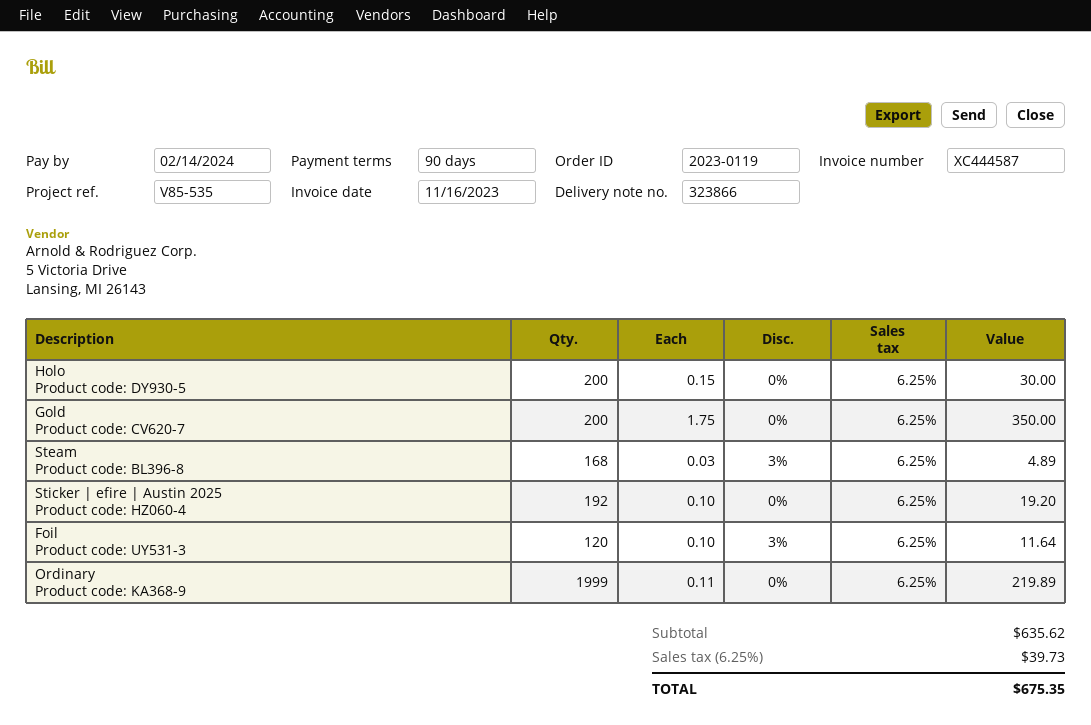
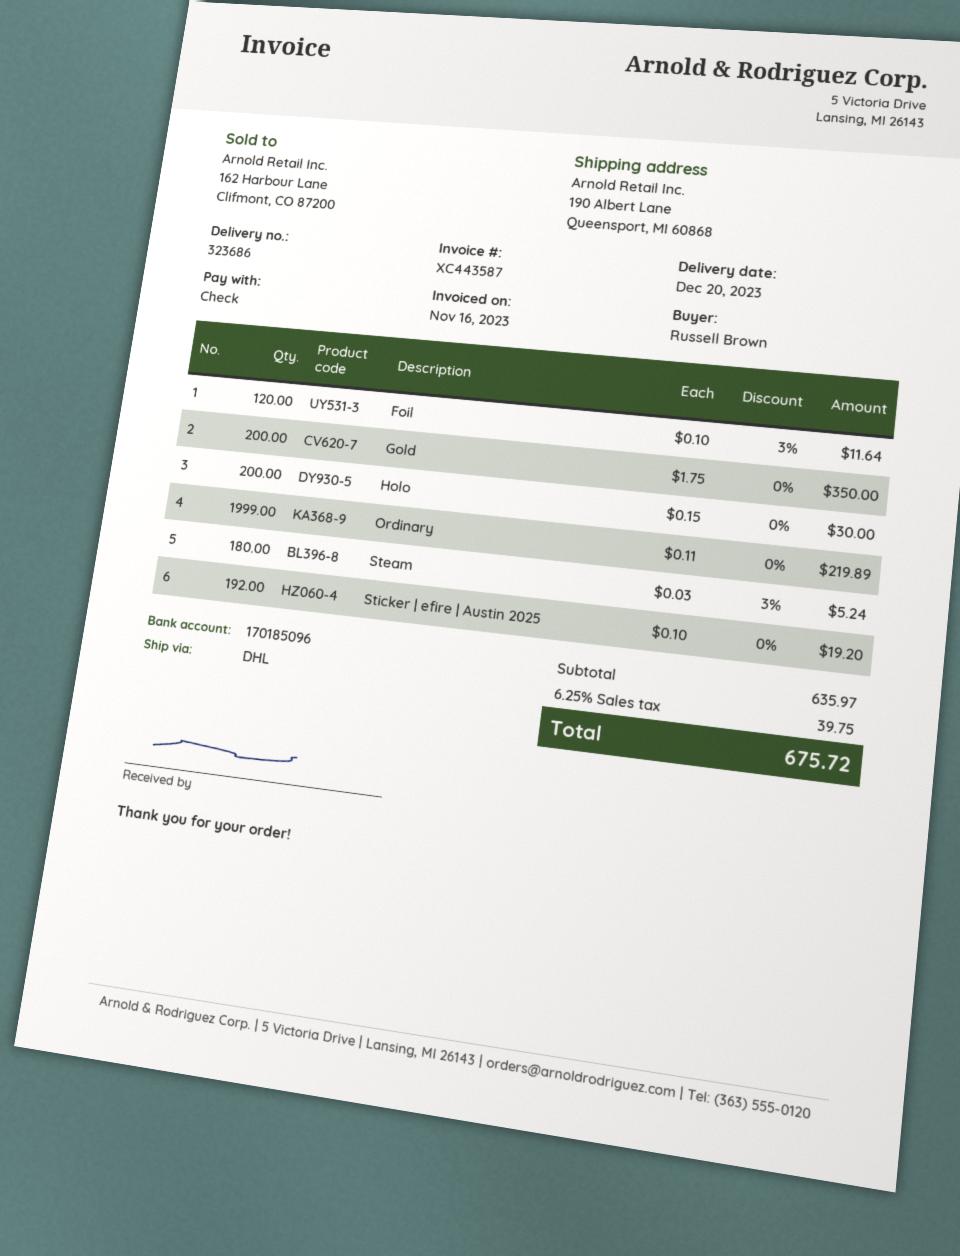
delivery note number: 323866 -> 323686
invoice number: XC444587 -> XC443587
Steam: 168 x 0.03 - 3% = 4.89 -> 180 x 0.03 - 3% = 5.24
subtotal: 635.62 -> 635.97
tax: 6.25% = 39.73 -> 6.25% = 39.75
total: 675.35 -> 675.72

